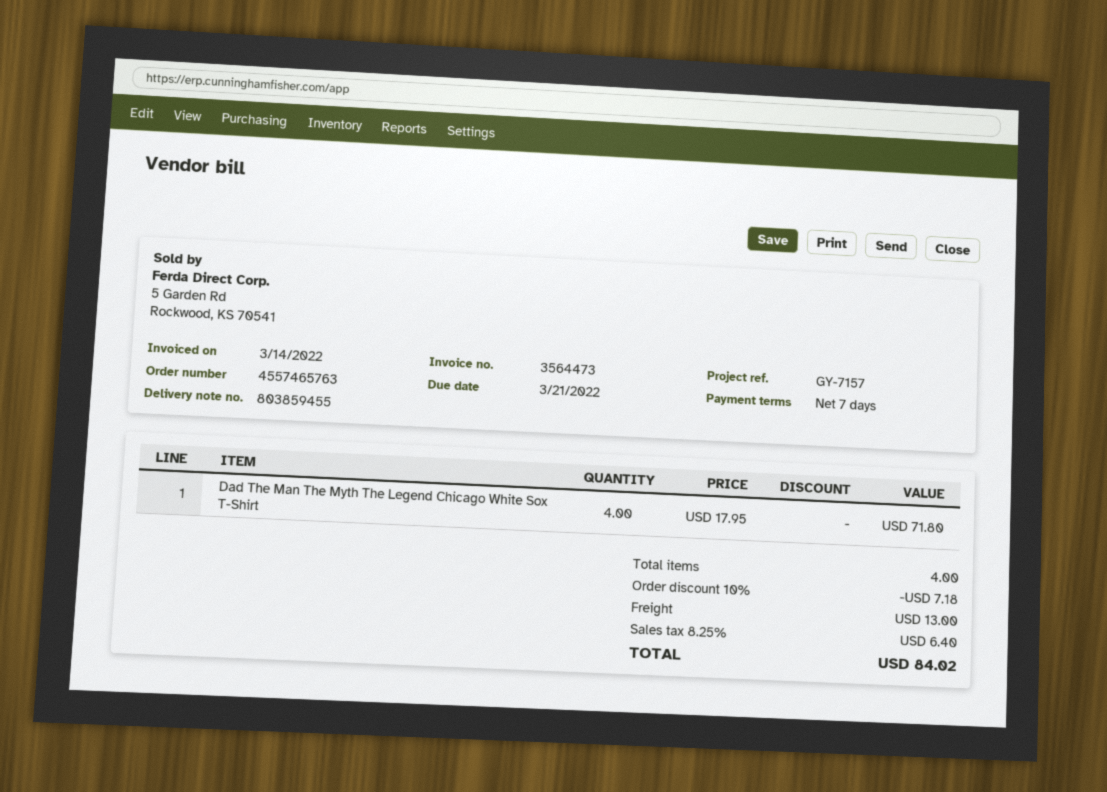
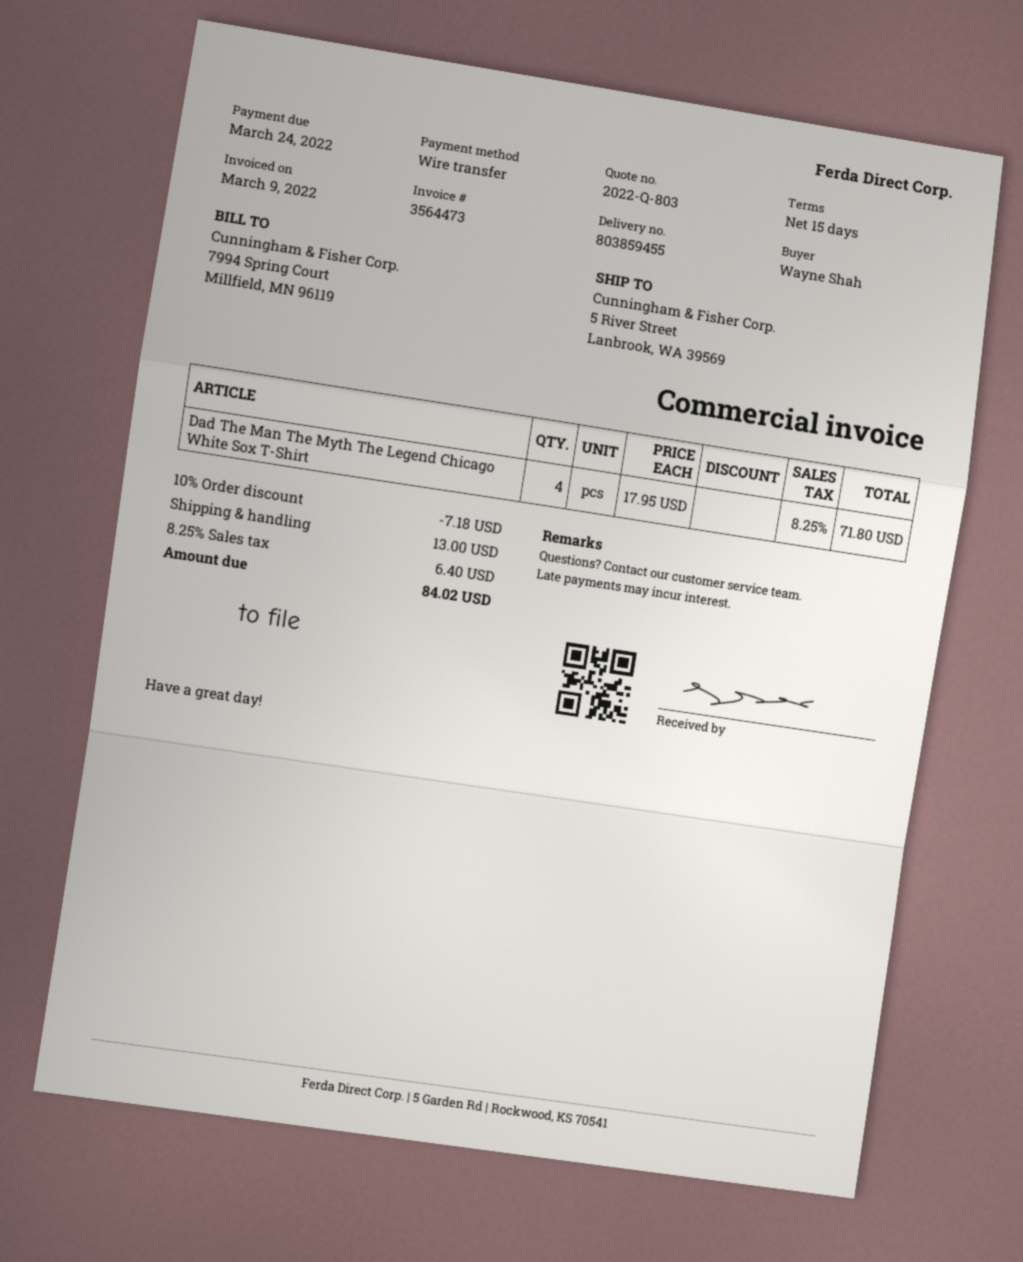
invoice date: 2022-03-14 -> 2022-03-09
payment terms: 7 days -> 15 days
due date: 2022-03-21 -> 2022-03-24

